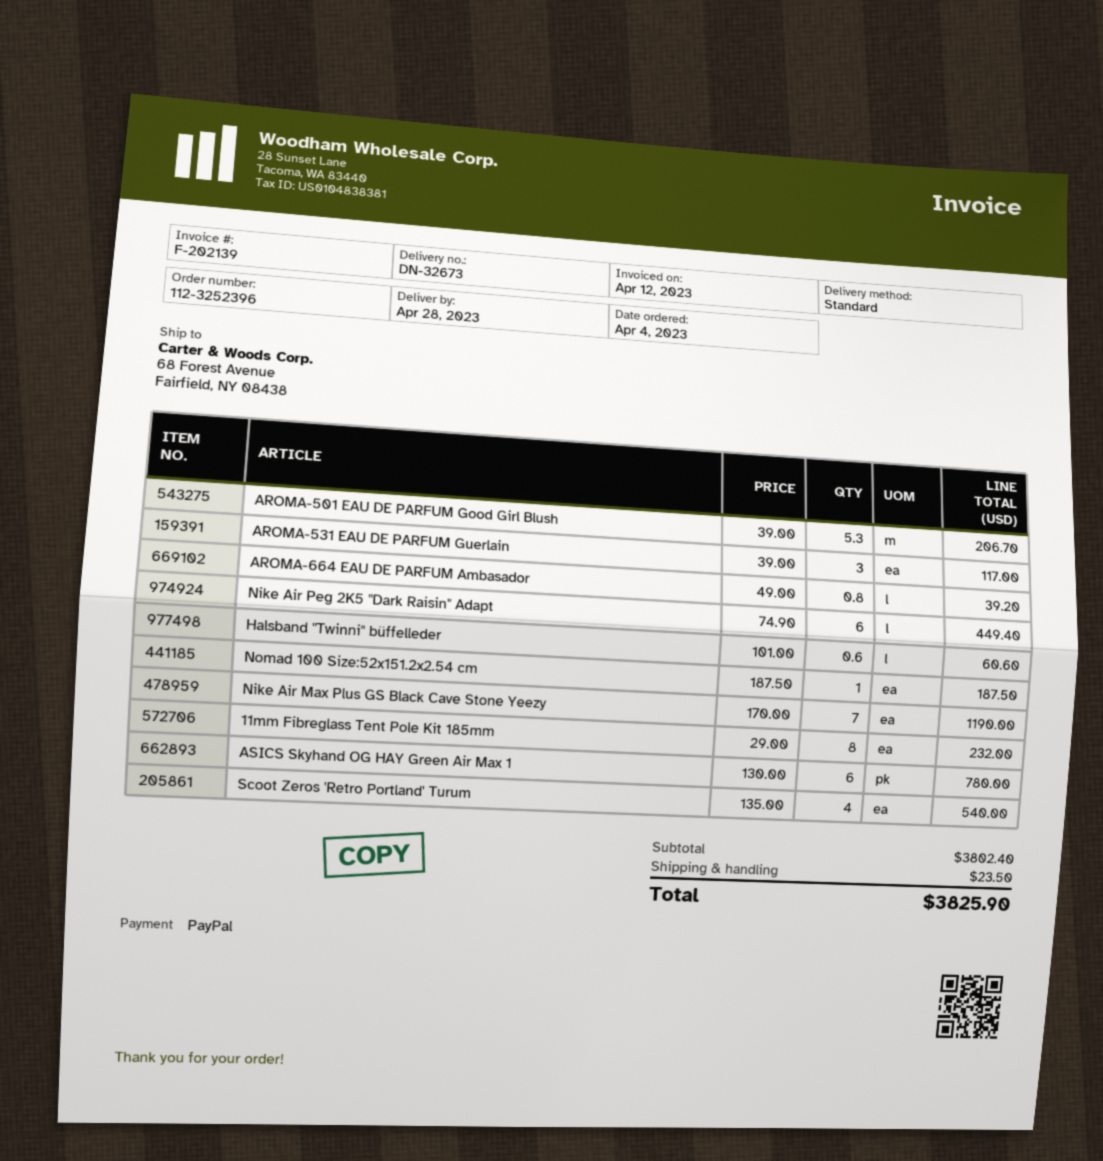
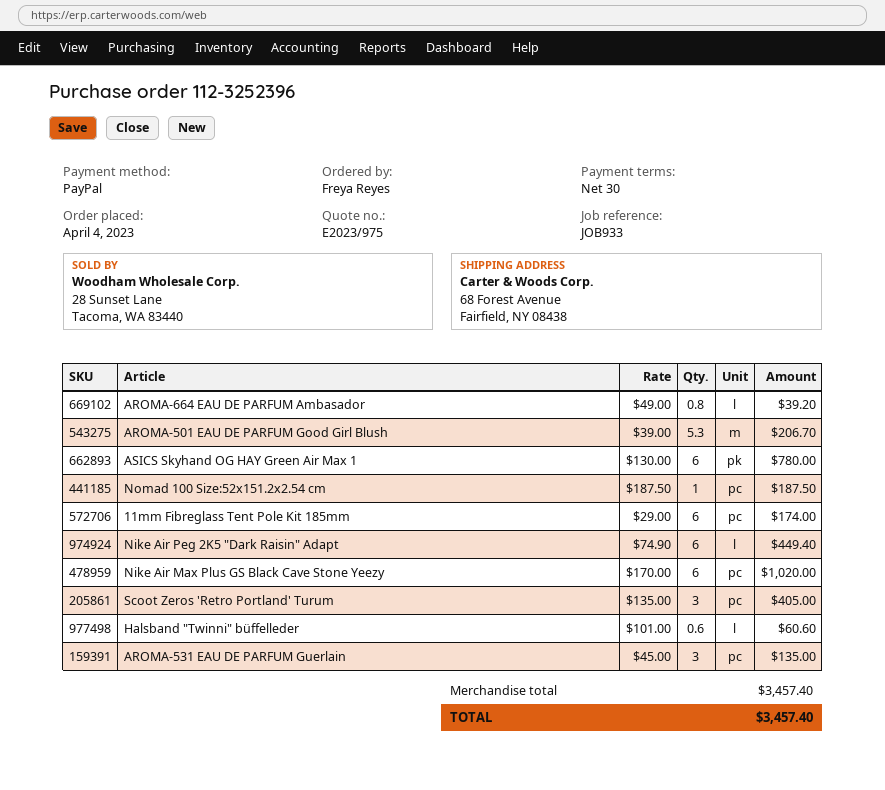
AROMA-531 EAU DE PARFUM Guerlain: 3 x 39.00 = 117.00 -> 3 x 45.00 = 135.00
Nike Air Max Plus GS Black Cave Stone Yeezy: 7 x 170.00 = 1190.00 -> 6 x 170.00 = 1020.00
11mm Fibreglass Tent Pole Kit 185mm: 8 x 29.00 = 232.00 -> 6 x 29.00 = 174.00
Scoot Zeros 'Retro Portland' Turum: 4 x 135.00 = 540.00 -> 3 x 135.00 = 405.00
subtotal: 3802.40 -> 3457.40
shipping: 23.50 -> none
total: 3825.90 -> 3457.40

